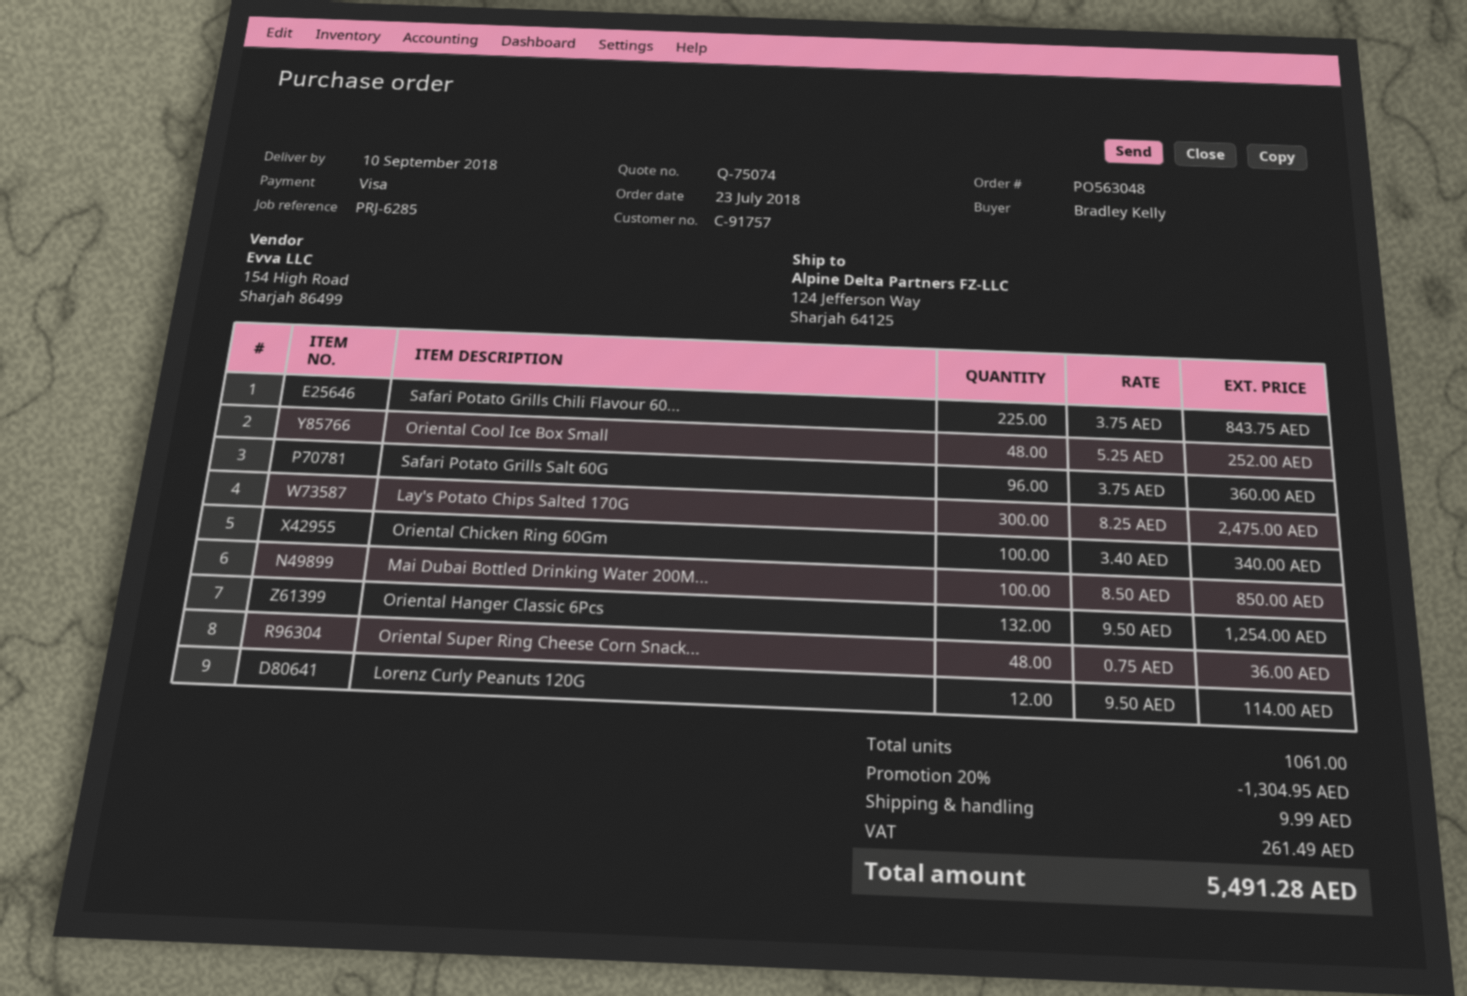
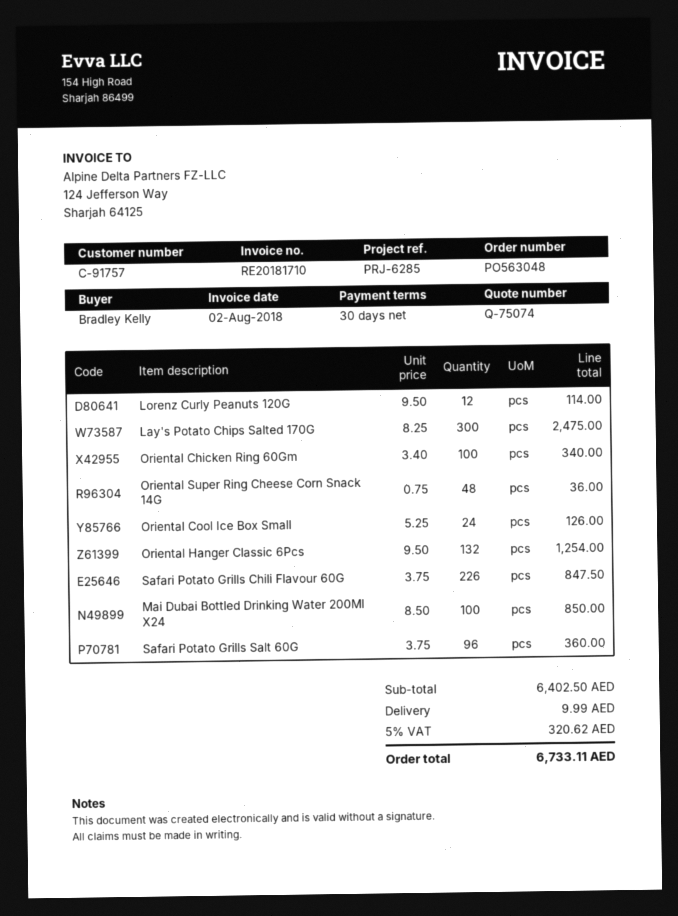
Safari Potato Grills Chili Flavour 60...: 225 x 3.75 = 843.75 -> 226 x 3.75 = 847.50
Oriental Cool Ice Box Small: 48 x 5.25 = 252.00 -> 24 x 5.25 = 126.00
discount: 20% = 1304.95 -> none
tax: 261.49 -> 320.62
total: 5491.28 -> 6733.11

